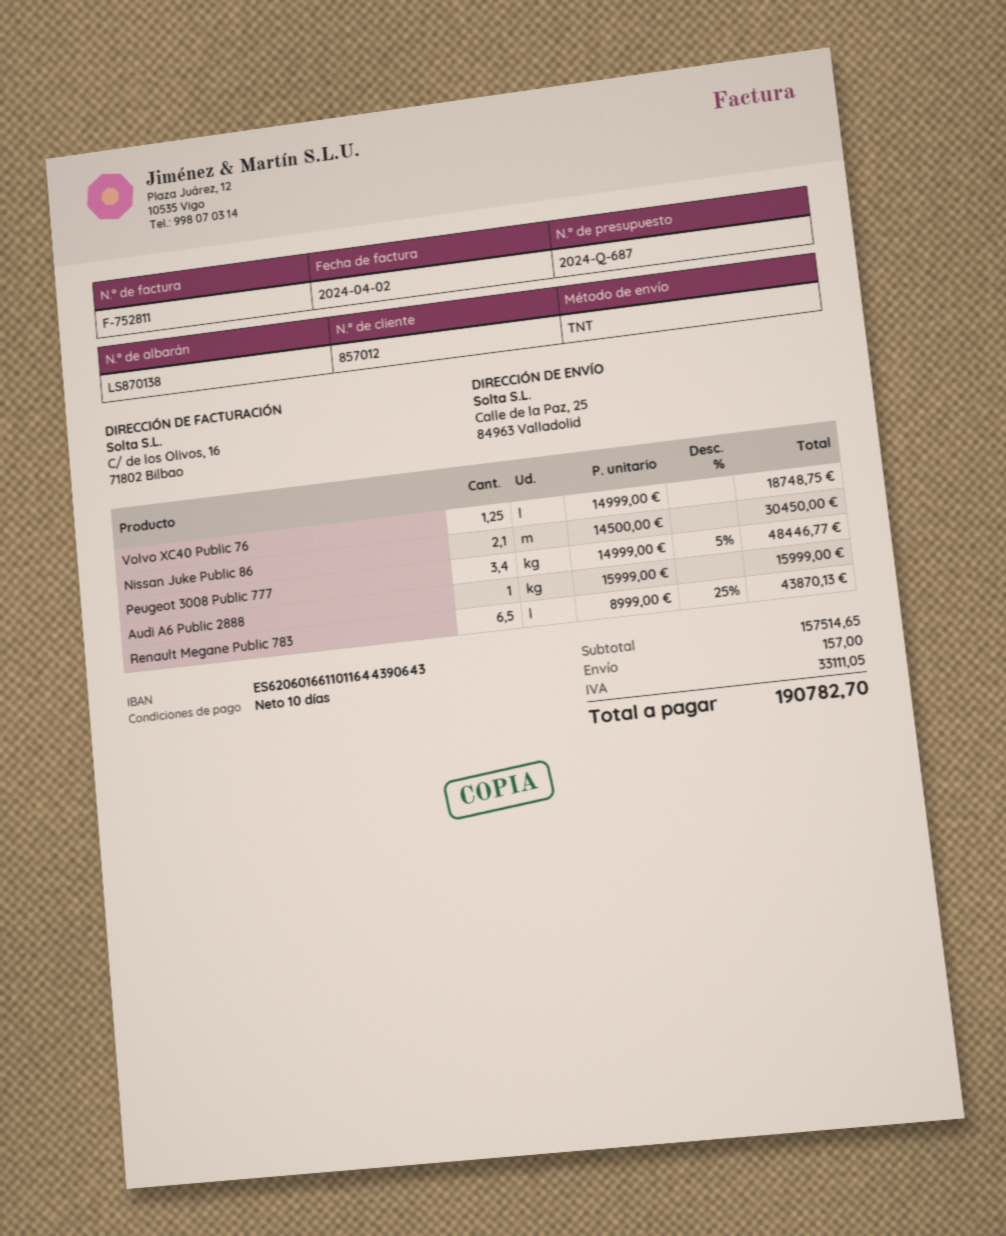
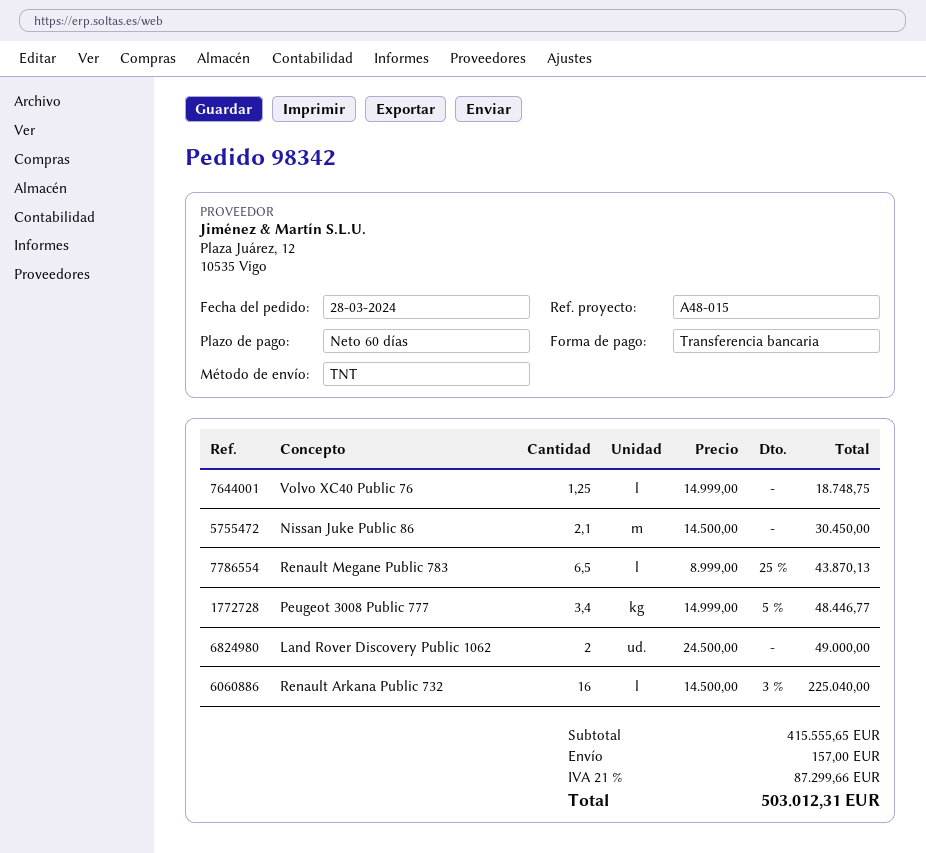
payment terms: 10 days -> 60 days
Audi A6 Public 2888: 1 x 15999.00 = 15999.00 -> none
Land Rover Discovery Public 1062: none -> 2 x 24500.00 = 49000.00
Renault Arkana Public 732: none -> 16 x 14500.00 - 3% = 225040.00
subtotal: 157514.65 -> 415555.65
tax: 33111.05 -> 87299.66
total: 190782.70 -> 503012.31

